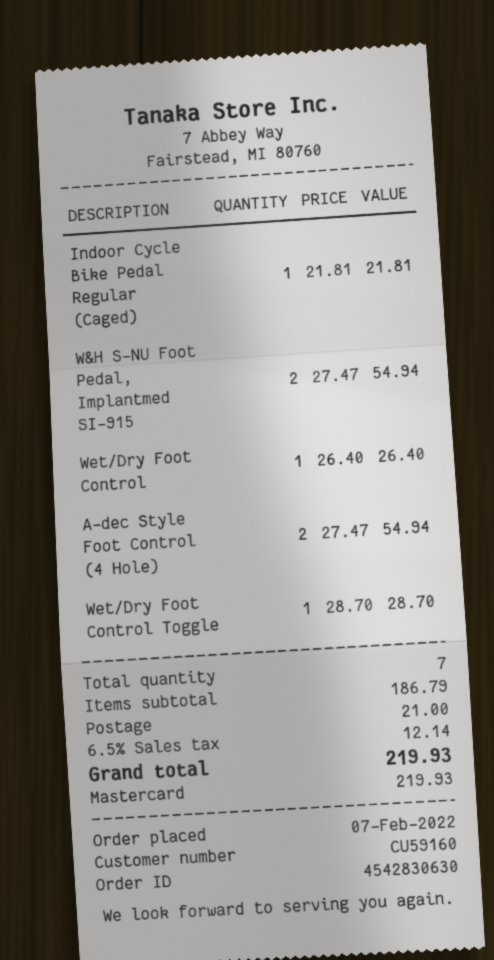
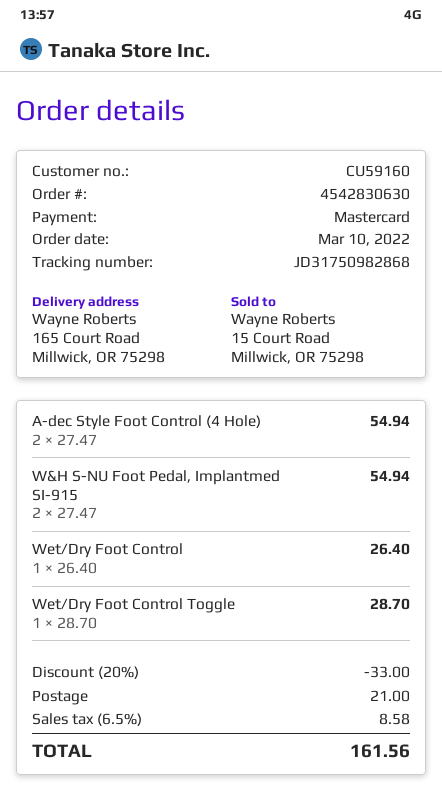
order date: 2022-02-07 -> 2022-03-10
Indoor Cycle Bike Pedal Regular (Caged): 1 x 21.81 = 21.81 -> none
discount: none -> 20% = 33.00
tax: 6.5% = 12.14 -> 6.5% = 8.58
total: 219.93 -> 161.56

